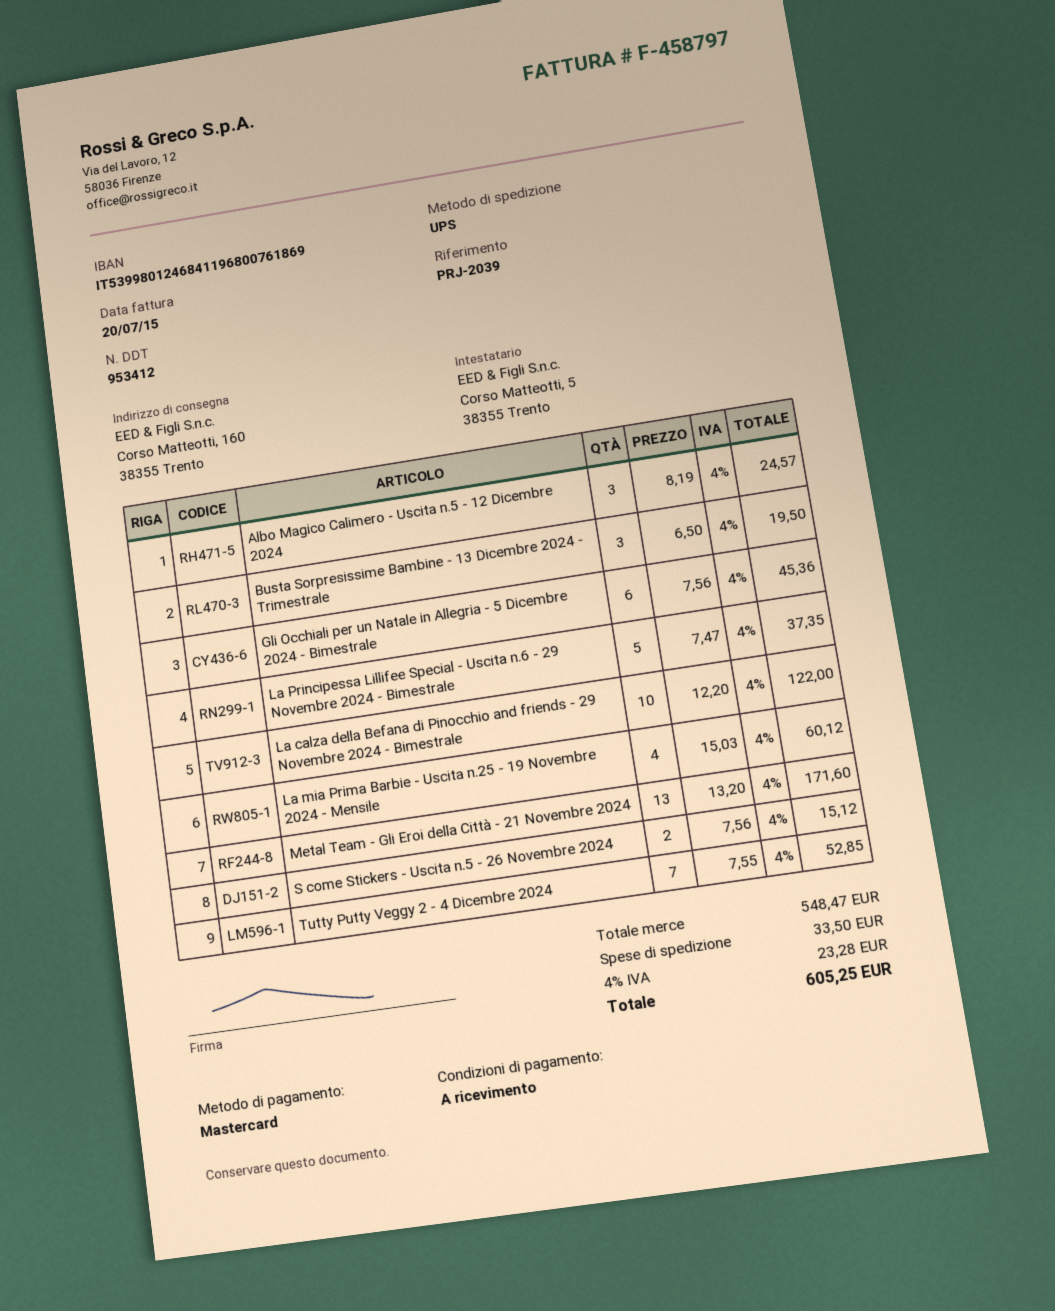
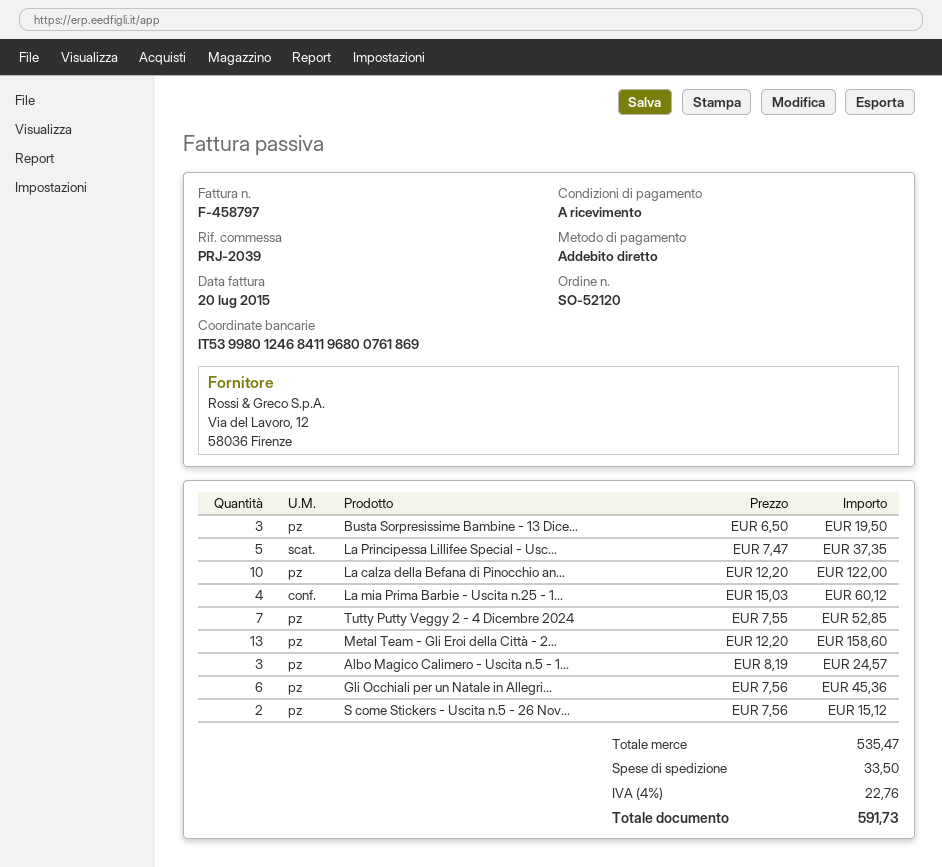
payment method: Mastercard -> direct debit
Metal Team - Gli Eroi della Città - 21 Novembre 2024: 13 x 13.20 = 171.60 -> 13 x 12.20 = 158.60
subtotal: 548.47 -> 535.47
tax: 4% = 23.28 -> 4% = 22.76
total: 605.25 -> 591.73

